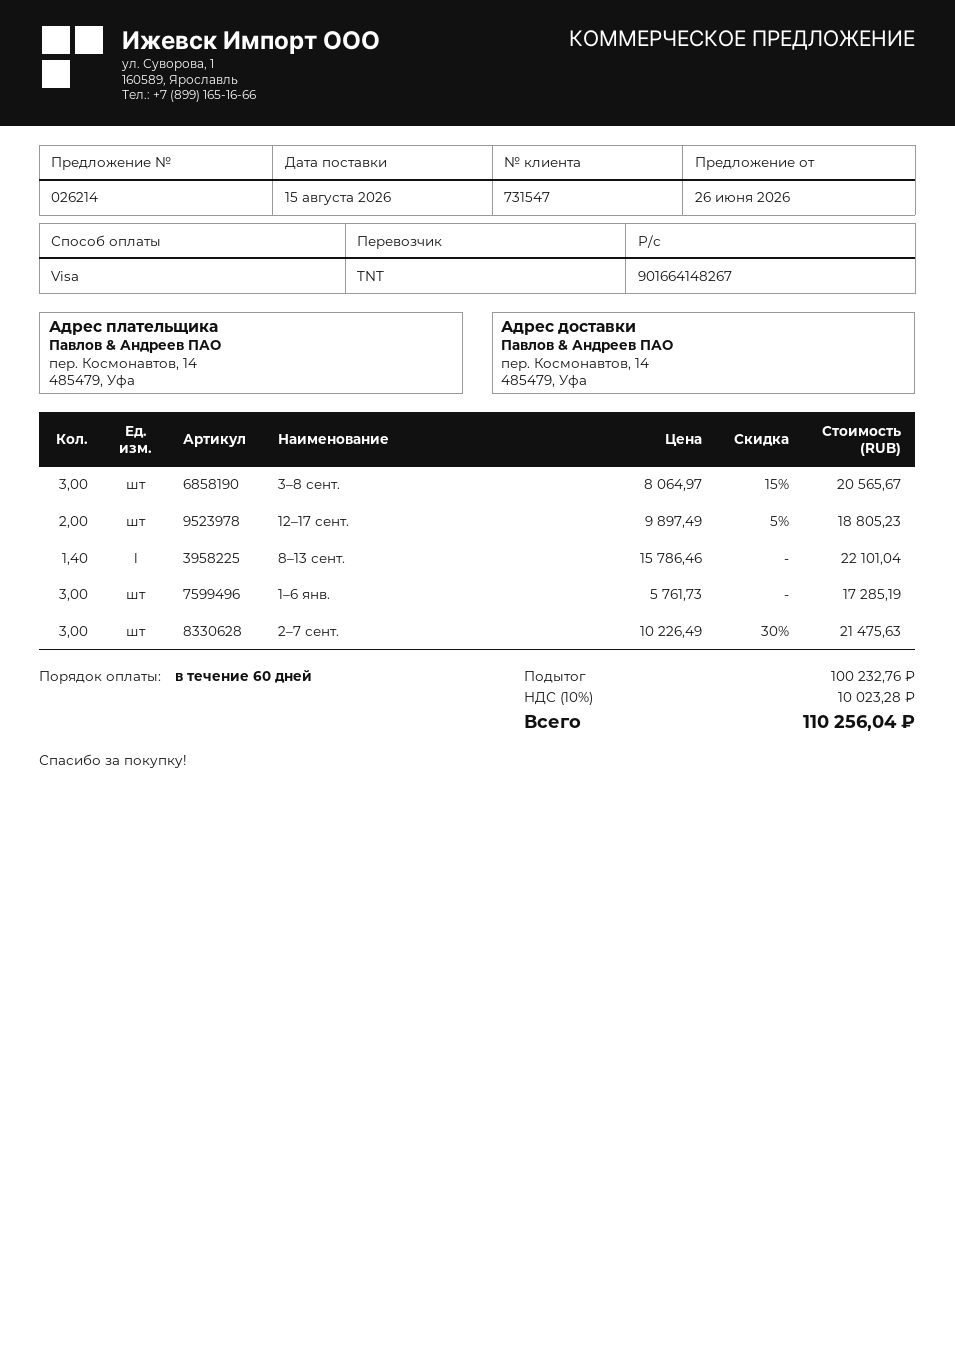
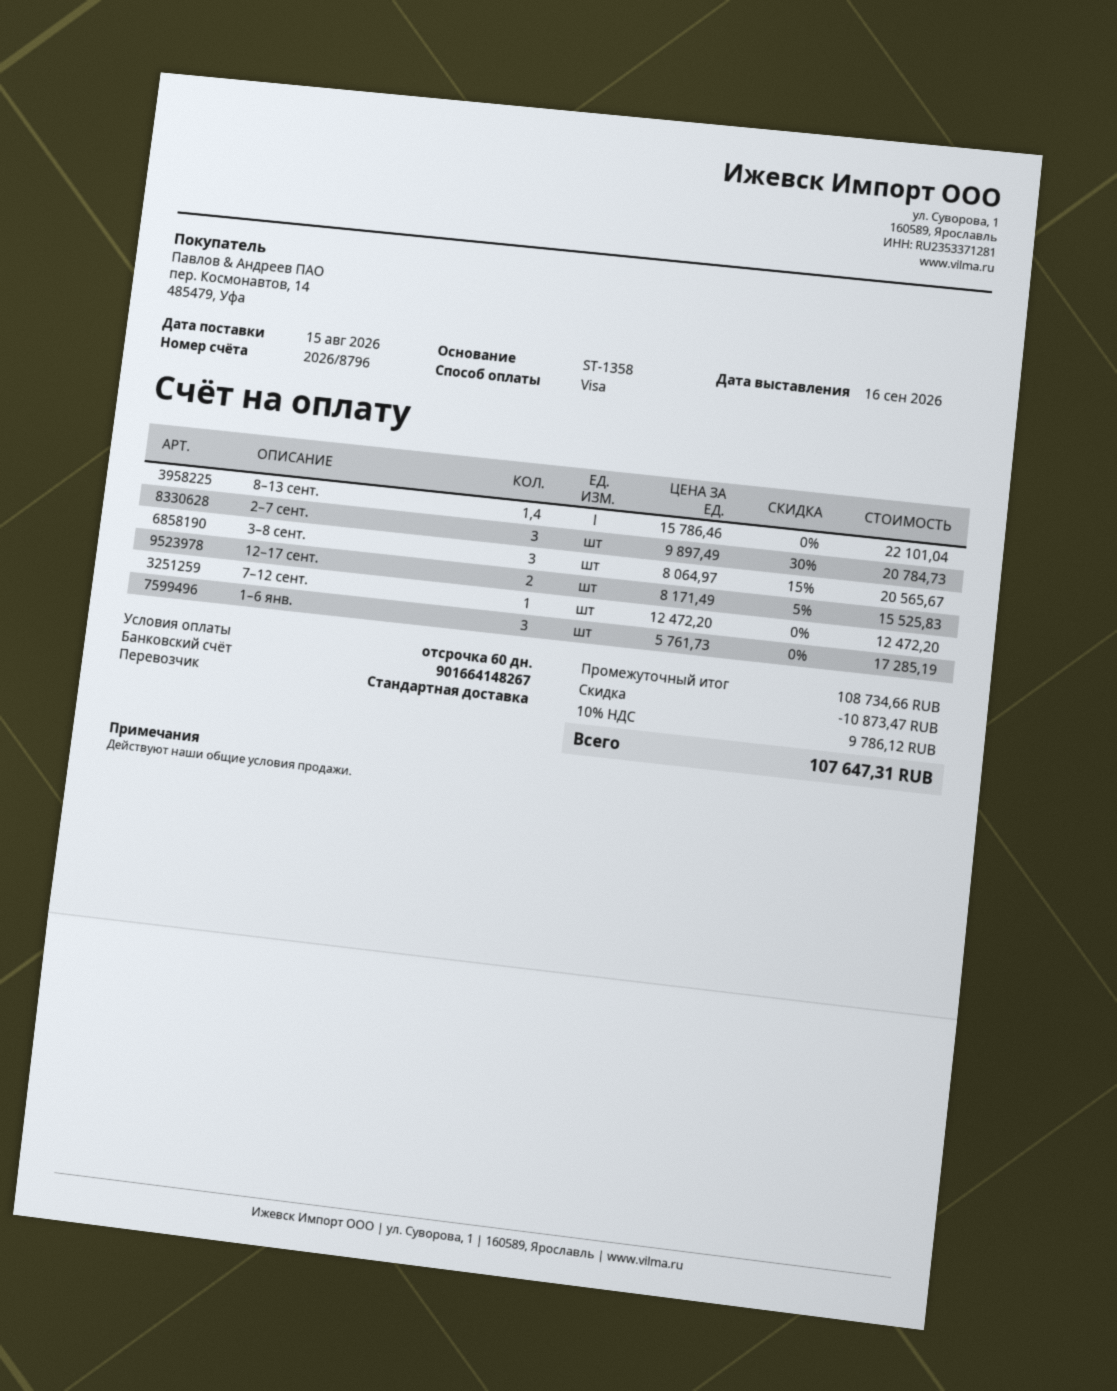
shipping method: TNT -> standard
12–17 сент.: 2 x 9897.49 - 5% = 18805.23 -> 2 x 8171.49 - 5% = 15525.83
2–7 сент.: 3 x 10226.49 - 30% = 21475.63 -> 3 x 9897.49 - 30% = 20784.73
7–12 сент.: none -> 1 x 12472.20 = 12472.20
subtotal: 100232.76 -> 108734.66
discount: none -> 10873.47
tax: 10% = 10023.28 -> 10% = 9786.12
total: 110256.04 -> 107647.31

